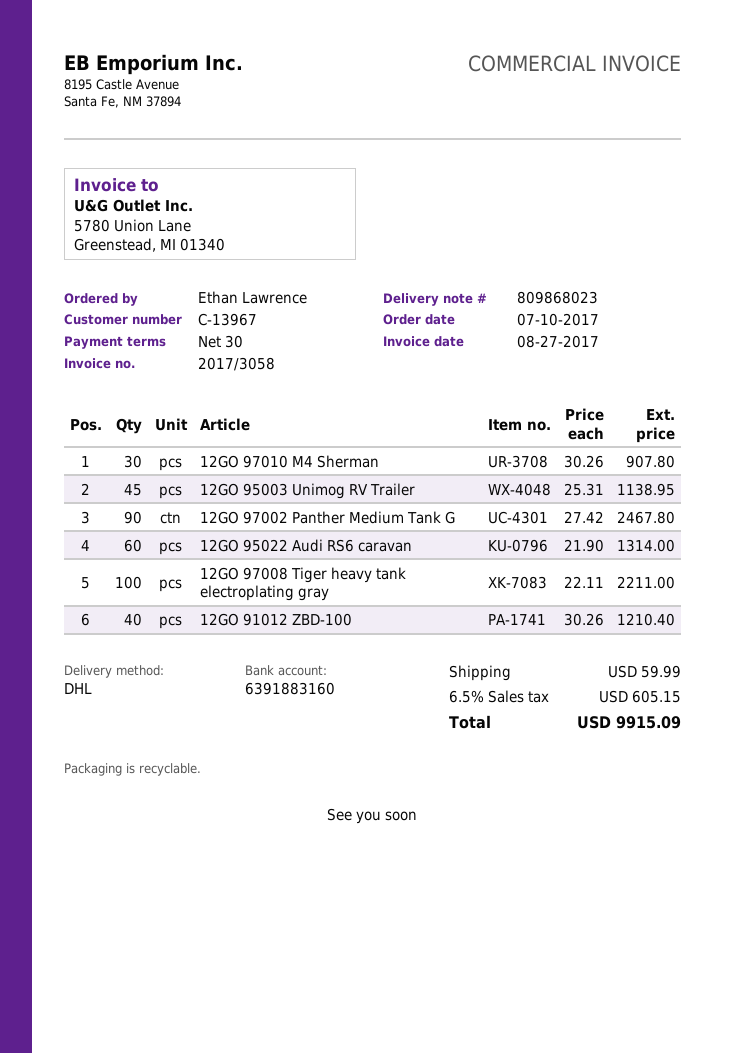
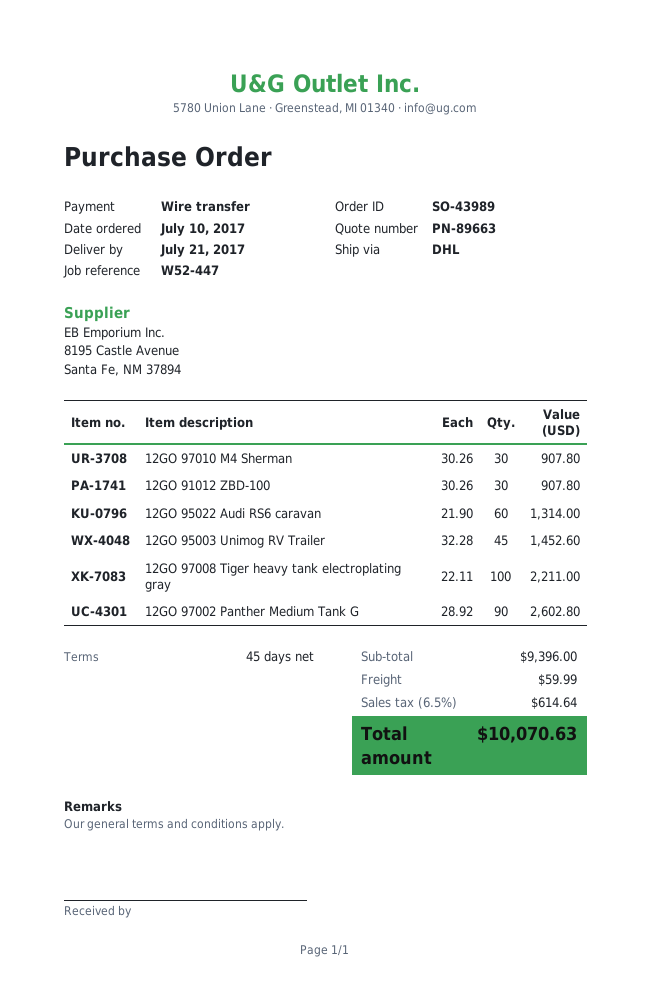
payment terms: 30 days -> 45 days
12GO 95003 Unimog RV Trailer: 45 x 25.31 = 1138.95 -> 45 x 32.28 = 1452.60
12GO 97002 Panther Medium Tank G: 90 x 27.42 = 2467.80 -> 90 x 28.92 = 2602.80
12GO 91012 ZBD-100: 40 x 30.26 = 1210.40 -> 30 x 30.26 = 907.80
tax: 6.5% = 605.15 -> 6.5% = 614.64
total: 9915.09 -> 10070.63

